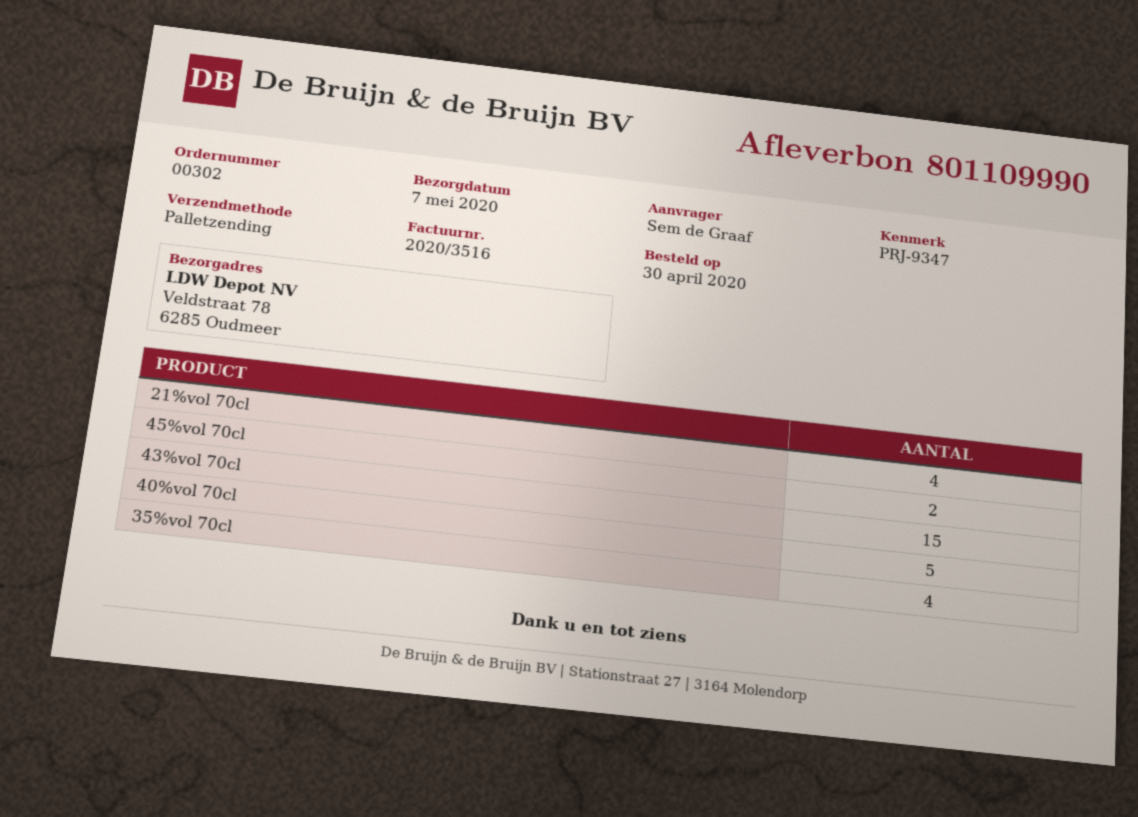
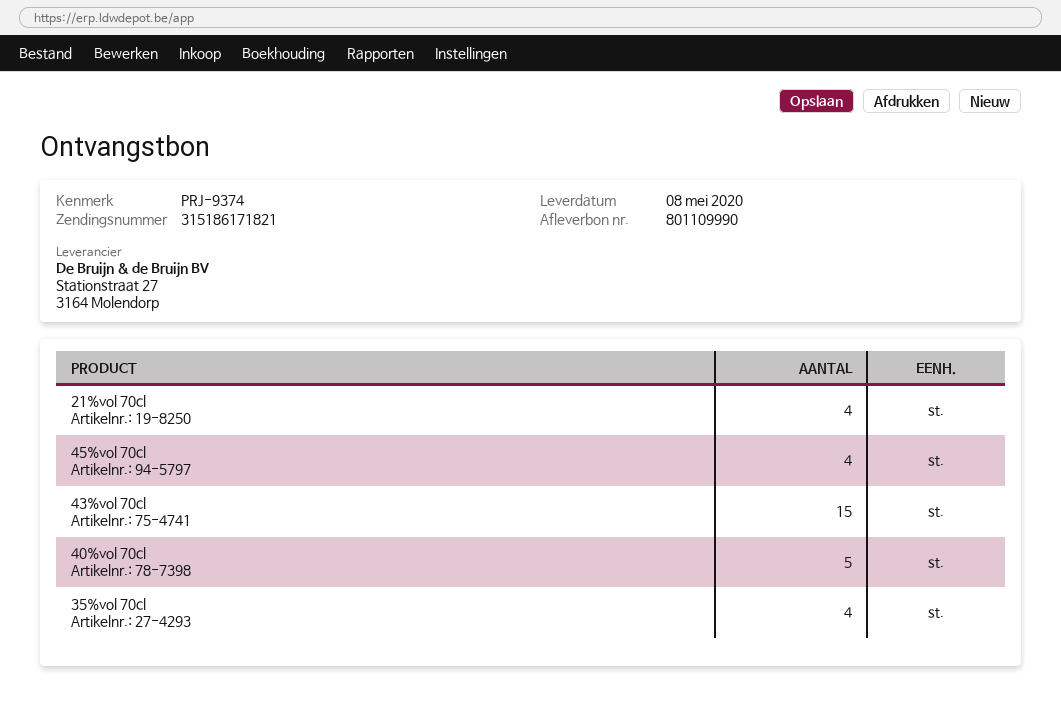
delivery date: 2020-05-07 -> 2020-05-08
reference: PRJ-9347 -> PRJ-9374
45%vol 70cl: 2 -> 4

